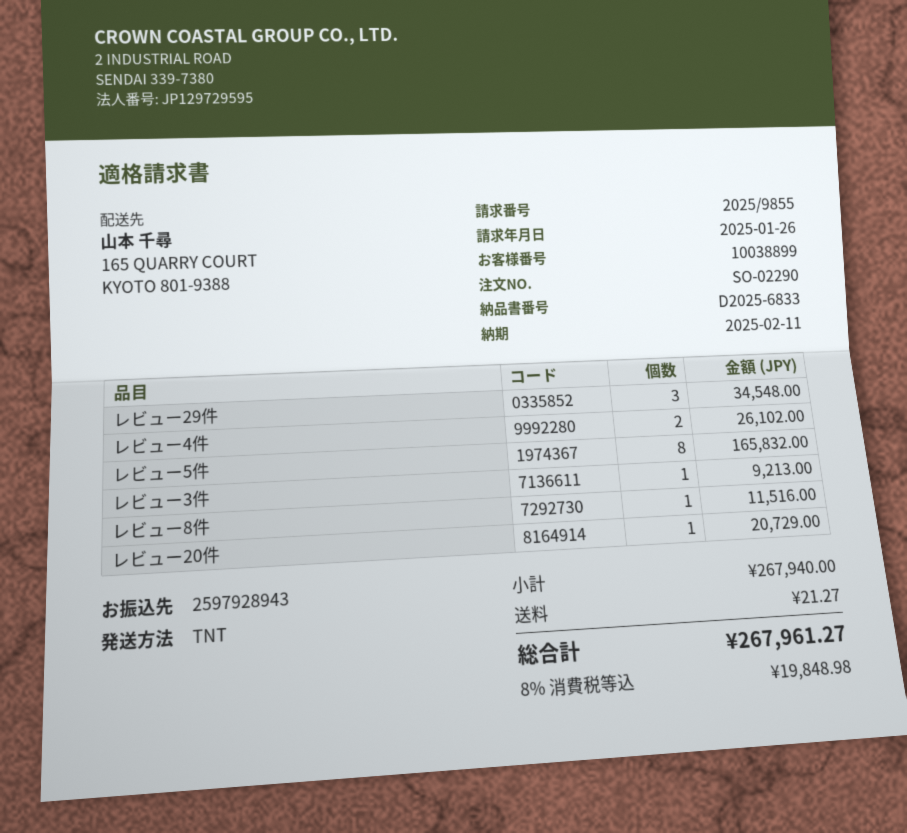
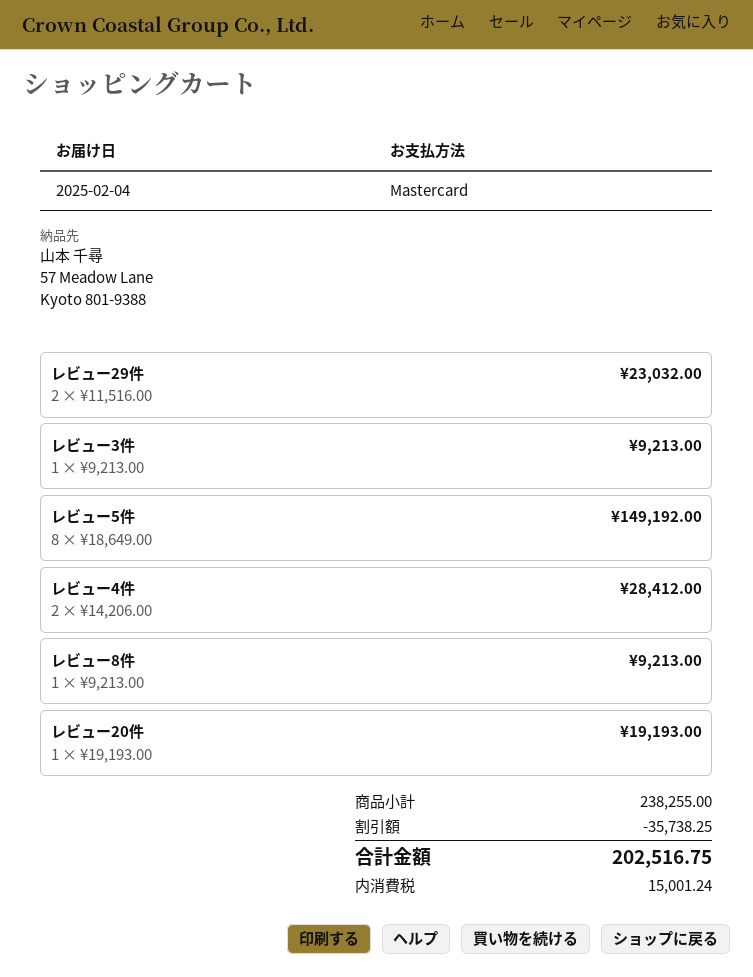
delivery date: 2025-02-11 -> 2025-02-04
ship to: 165 QUARRY COURT, KYOTO 801-9388 -> 57 Meadow Lane, Kyoto 801-9388
レビュー29件: 3 for 34548.00 -> 2 for 23032.00
レビュー4件: 2 for 26102.00 -> 2 for 28412.00
レビュー5件: 8 for 165832.00 -> 8 for 149192.00
レビュー8件: 1 for 11516.00 -> 1 for 9213.00
レビュー20件: 1 for 20729.00 -> 1 for 19193.00
subtotal: 267940.00 -> 238255.00
discount: none -> 35738.25
shipping: 21.27 -> none
tax: 19848.98 -> 15001.24
total: 267961.27 -> 202516.75

